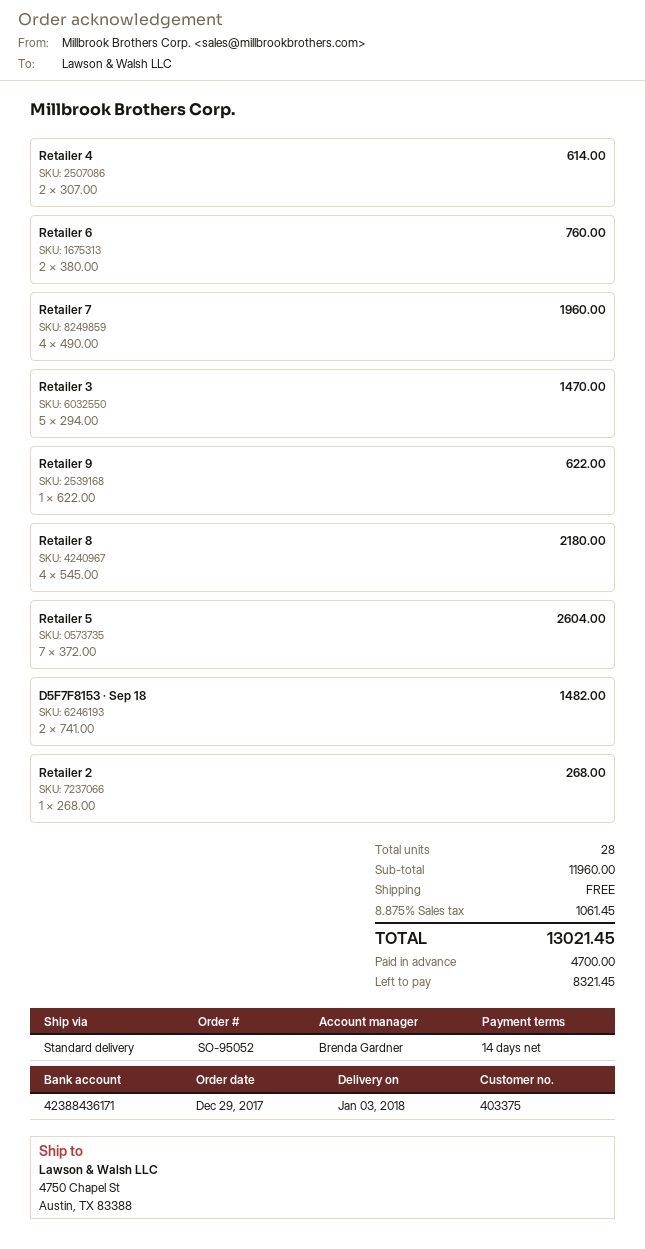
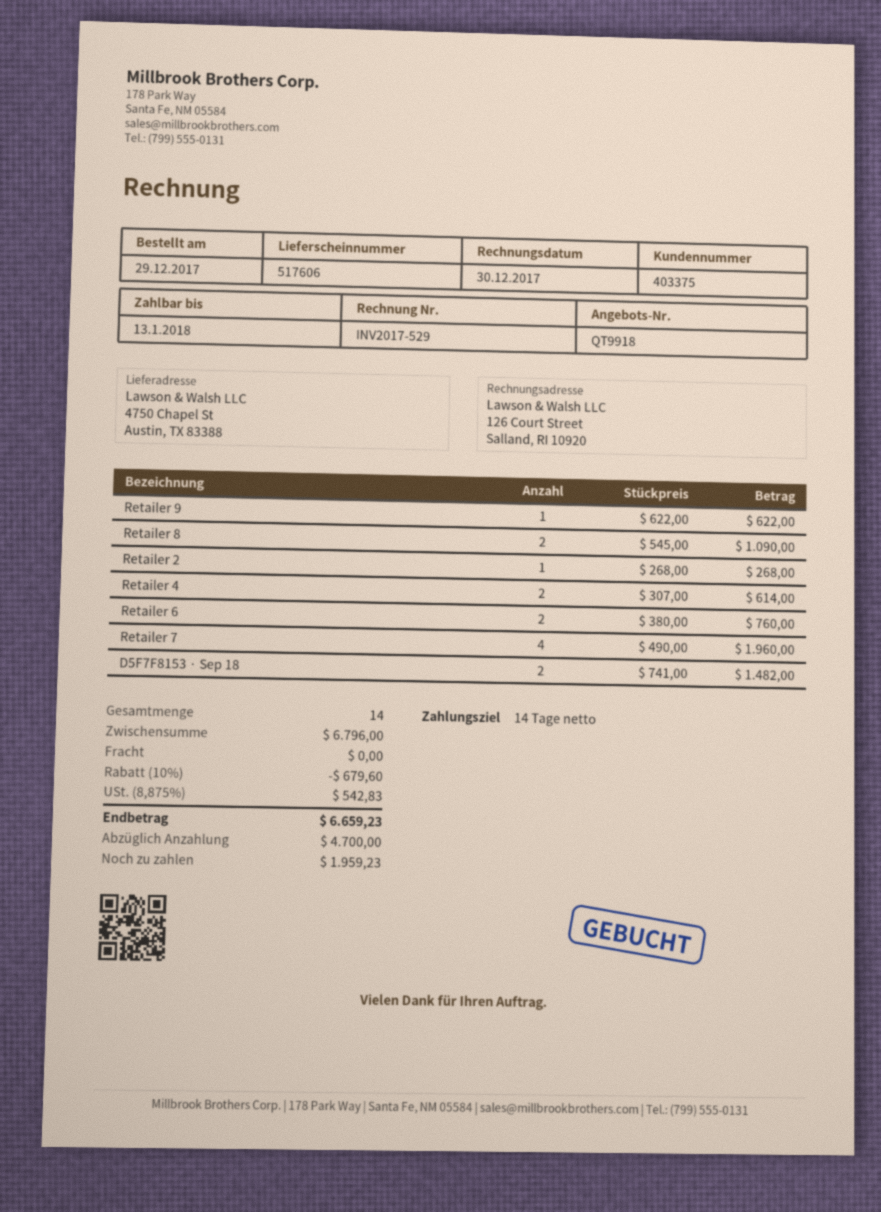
Retailer 3: 5 x 294.00 = 1470.00 -> none
Retailer 8: 4 x 545.00 = 2180.00 -> 2 x 545.00 = 1090.00
Retailer 5: 7 x 372.00 = 2604.00 -> none
total quantity: 28 -> 14
subtotal: 11960.00 -> 6796.00
discount: none -> 10% = 679.60
tax: 8.875% = 1061.45 -> 8.875% = 542.83
total: 13021.45 -> 6659.23
balance: 8321.45 -> 1959.23

